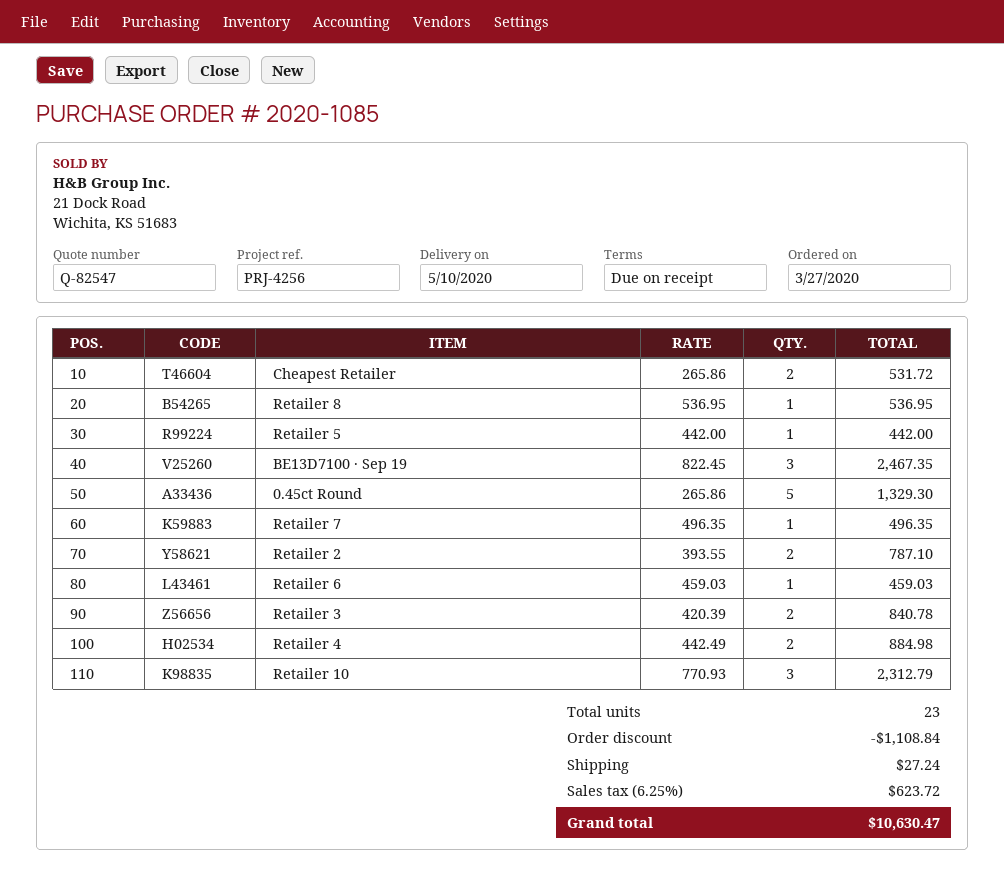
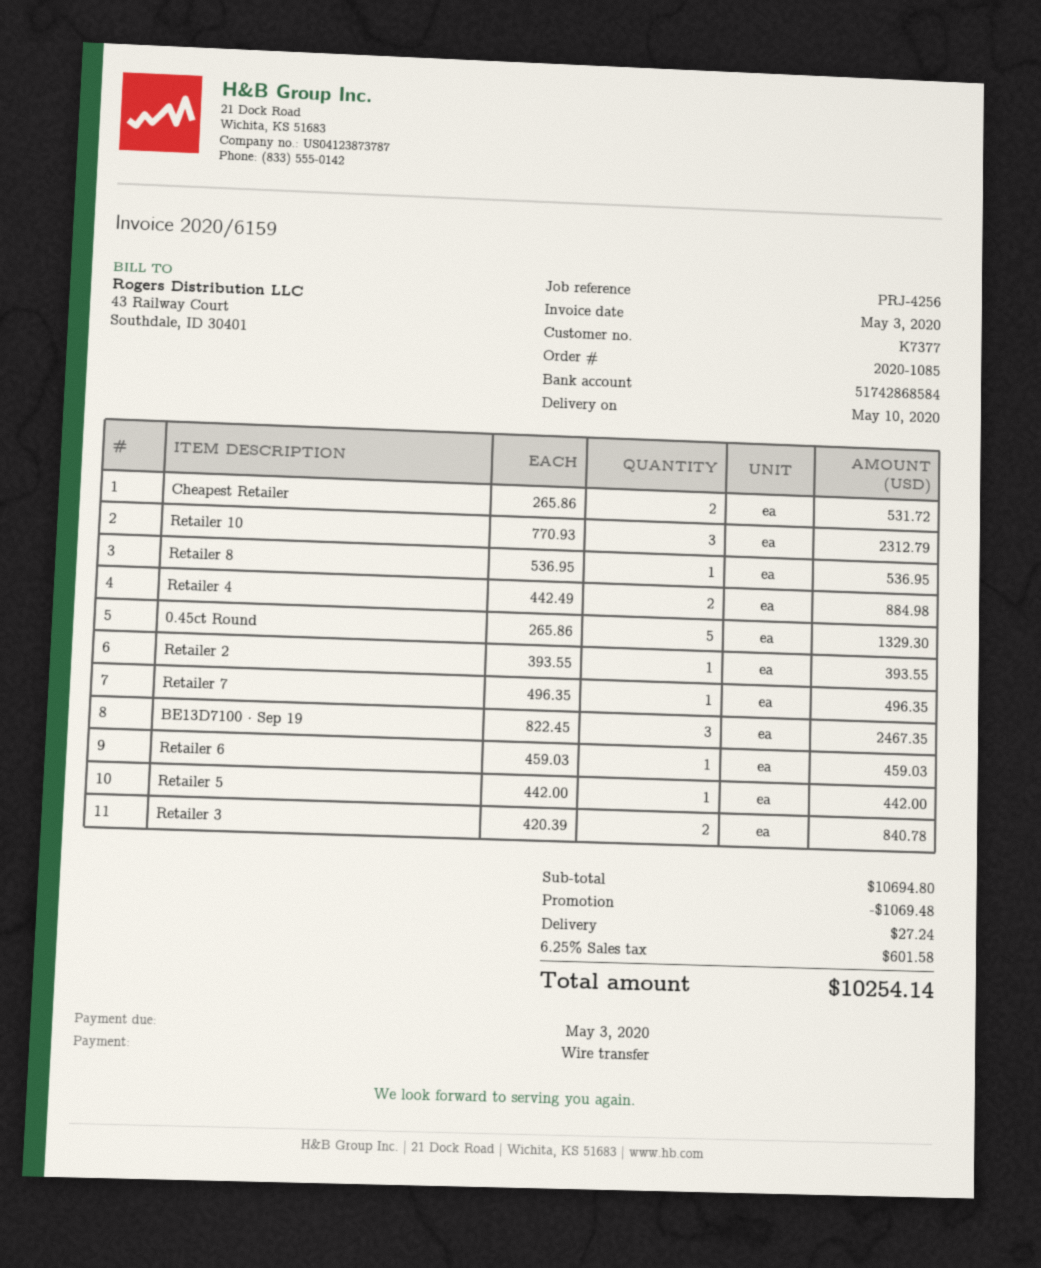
Retailer 2: 2 x 393.55 = 787.10 -> 1 x 393.55 = 393.55
discount: 1108.84 -> 1069.48
tax: 6.25% = 623.72 -> 6.25% = 601.58
total: 10630.47 -> 10254.14

